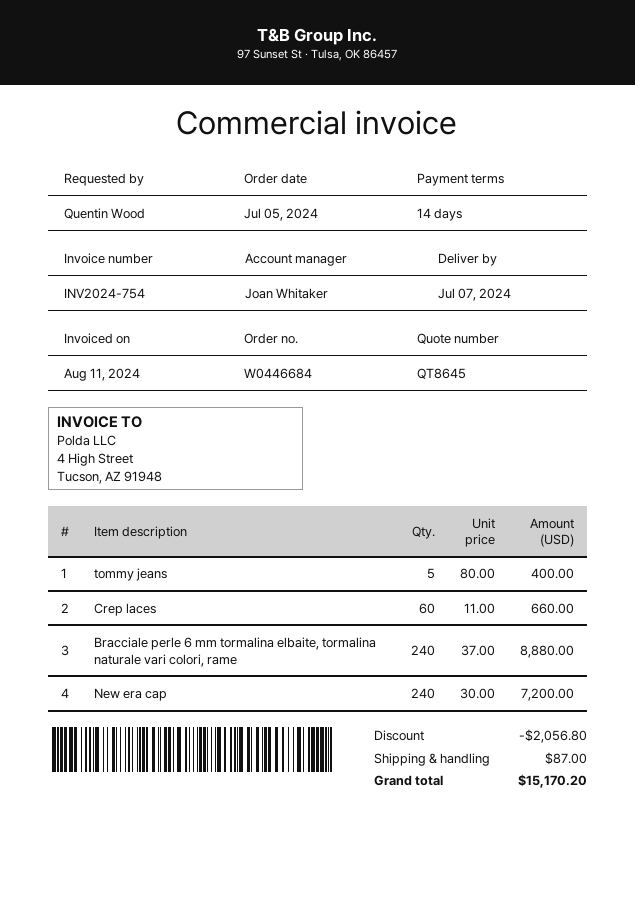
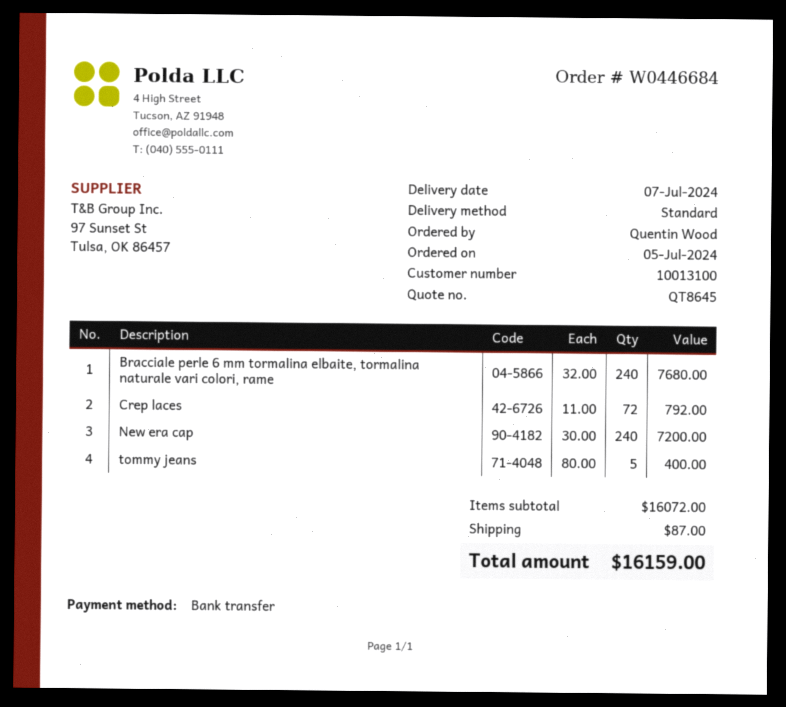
Crep laces: 60 x 11.00 = 660.00 -> 72 x 11.00 = 792.00
Bracciale perle 6 mm tormalina elbaite, tormalina naturale vari colori, rame: 240 x 37.00 = 8880.00 -> 240 x 32.00 = 7680.00
discount: 2056.80 -> none
total: 15170.20 -> 16159.00

